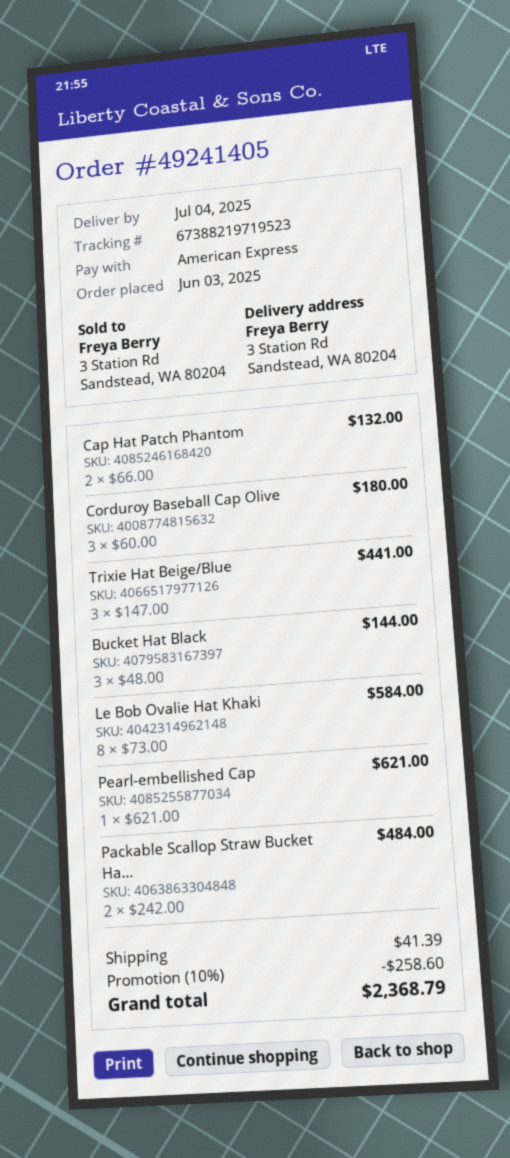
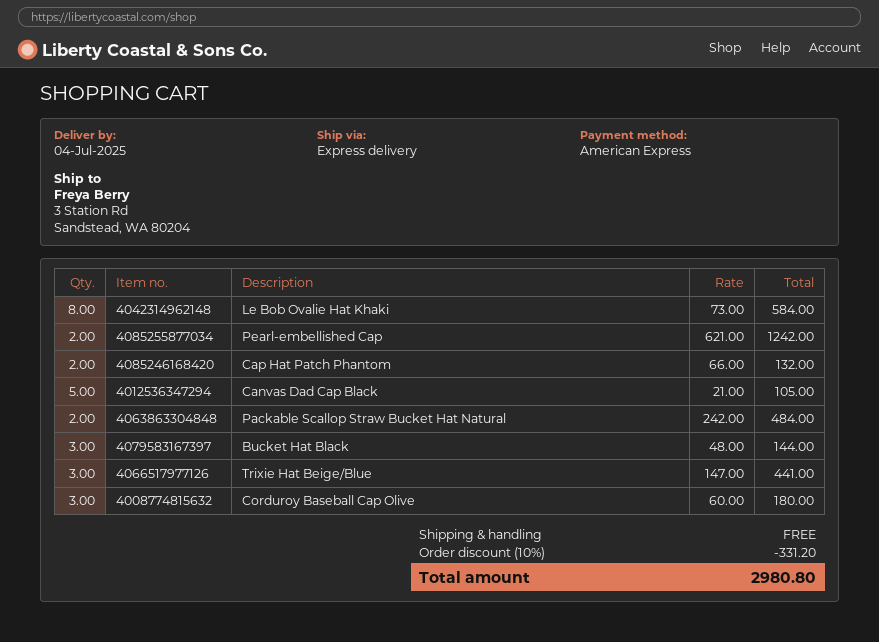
Pearl-embellished Cap: 1 x 621.00 = 621.00 -> 2 x 621.00 = 1242.00
Canvas Dad Cap Black: none -> 5 x 21.00 = 105.00
discount: 10% = 258.60 -> 10% = 331.20
shipping: 41.39 -> 0.00
total: 2368.79 -> 2980.80

